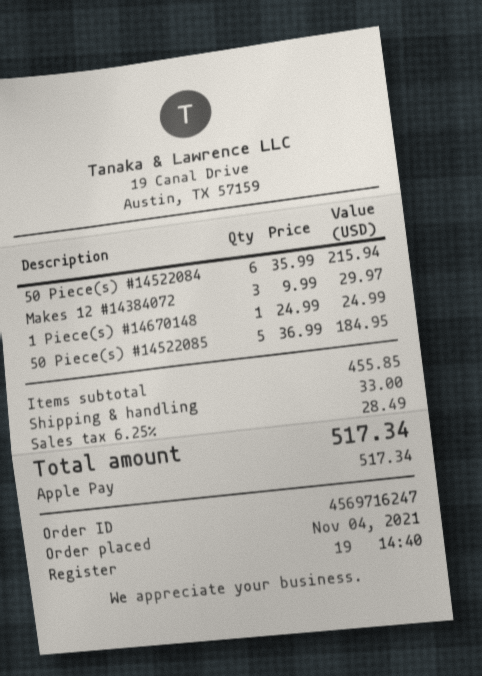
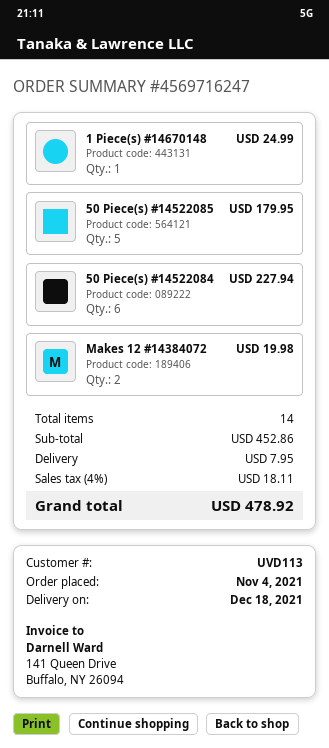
50 Piece(s) #14522084: 6 for 215.94 -> 6 for 227.94
Makes 12 #14384072: 3 for 29.97 -> 2 for 19.98
50 Piece(s) #14522085: 5 for 184.95 -> 5 for 179.95
subtotal: 455.85 -> 452.86
shipping: 33.00 -> 7.95
tax: 6.25% = 28.49 -> 4% = 18.11
total: 517.34 -> 478.92

